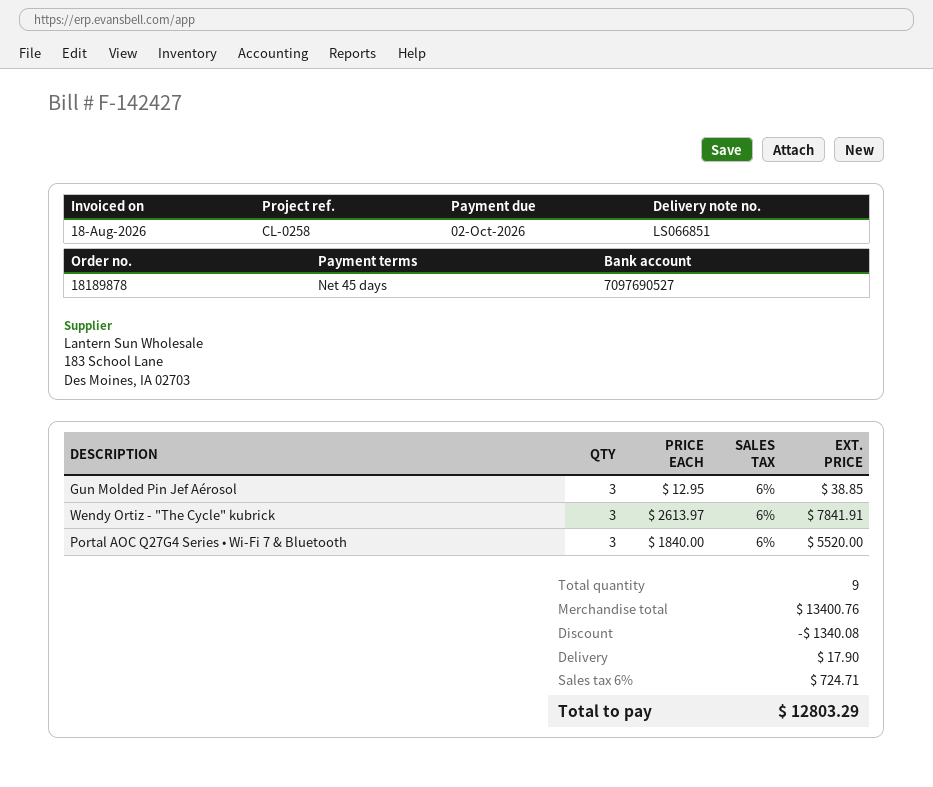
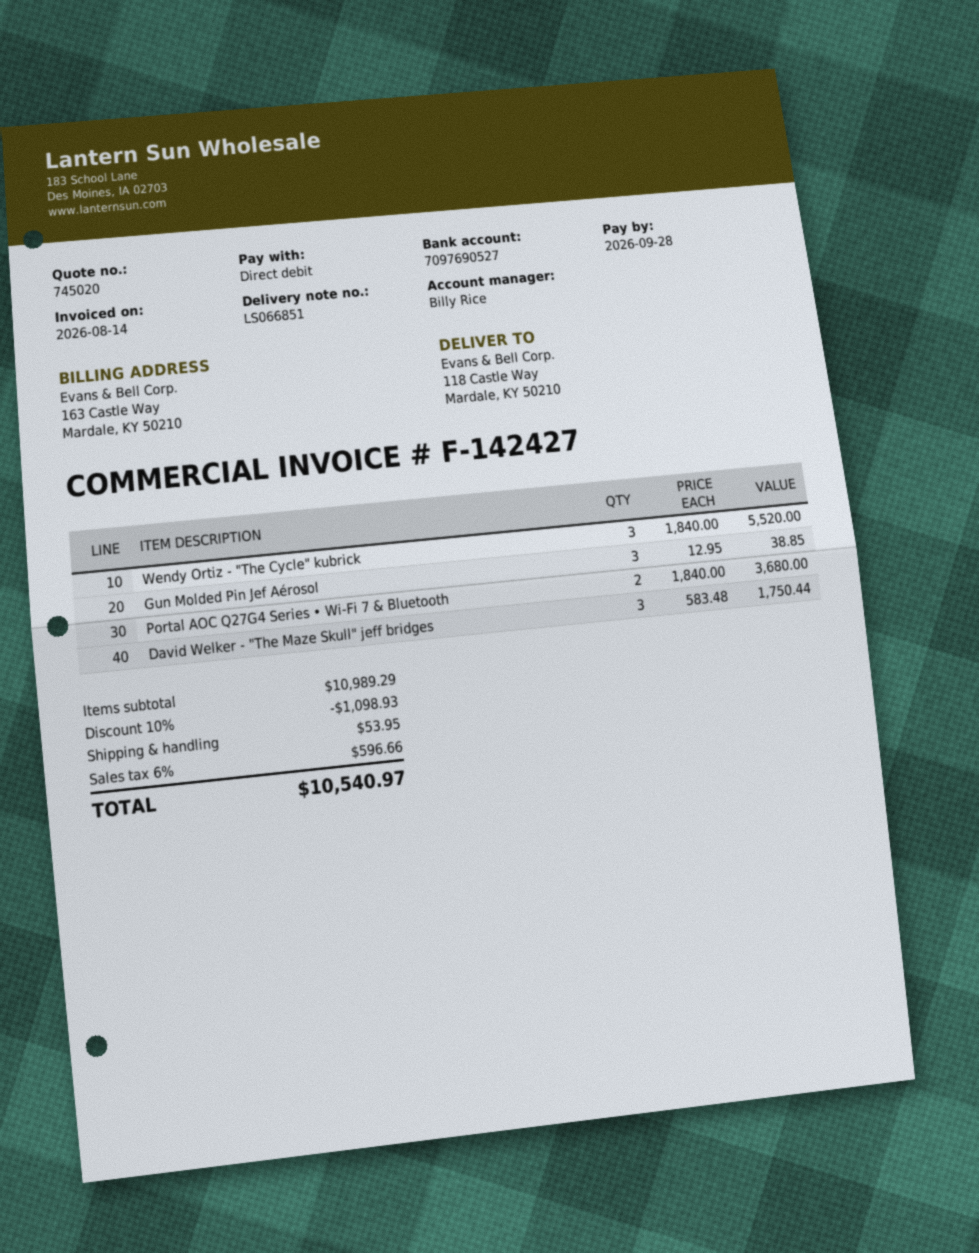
invoice date: 2026-08-18 -> 2026-08-14
due date: 2026-10-02 -> 2026-09-28
Wendy Ortiz - "The Cycle" kubrick: 3 x 2613.97 = 7841.91 -> 3 x 1840.00 = 5520.00
Portal AOC Q27G4 Series • Wi-Fi 7 & Bluetooth: 3 x 1840.00 = 5520.00 -> 2 x 1840.00 = 3680.00
David Welker - "The Maze Skull" jeff bridges: none -> 3 x 583.48 = 1750.44
subtotal: 13400.76 -> 10989.29
discount: 1340.08 -> 1098.93
shipping: 17.90 -> 53.95
tax: 6% = 724.71 -> 6% = 596.66
total: 12803.29 -> 10540.97

